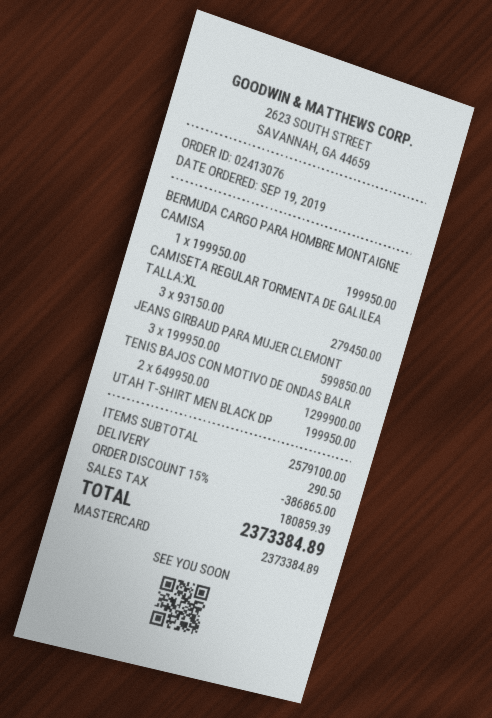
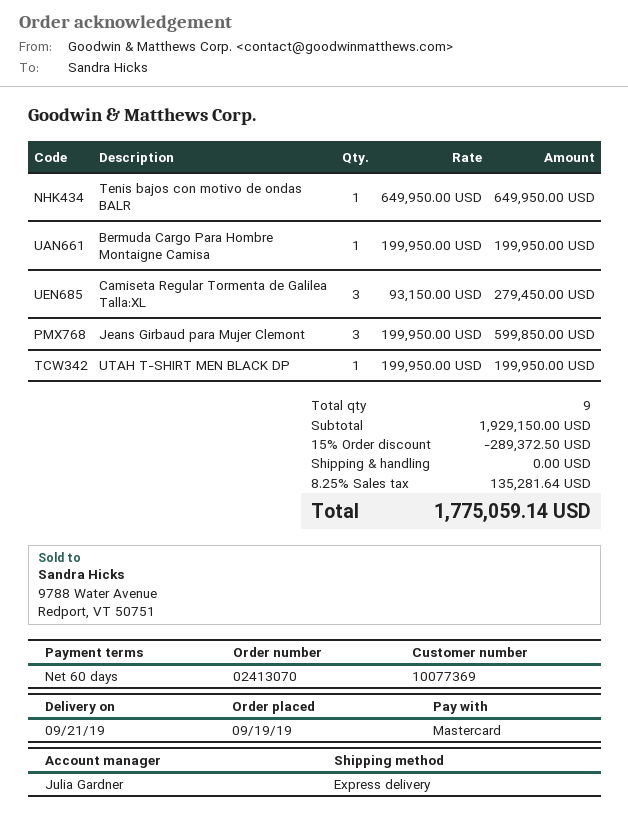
order number: 02413076 -> 02413070
TENIS BAJOS CON MOTIVO DE ONDAS BALR: 2 x 649950.00 = 1299900.00 -> 1 x 649950.00 = 649950.00
subtotal: 2579100.00 -> 1929150.00
discount: 15% = 386865.00 -> 15% = 289372.50
shipping: 290.50 -> 0.00
tax: 180859.39 -> 135281.64
total: 2373384.89 -> 1775059.14

